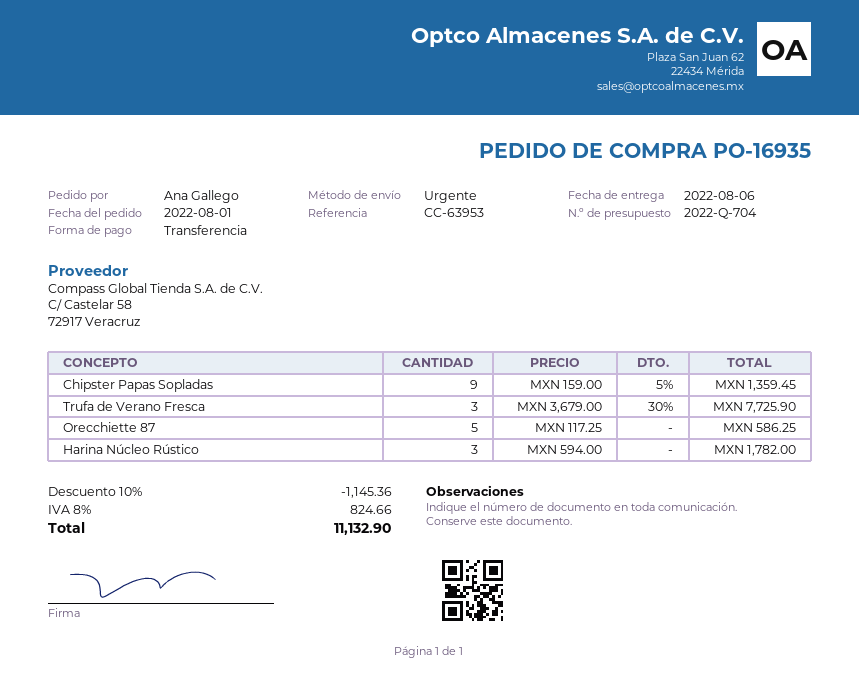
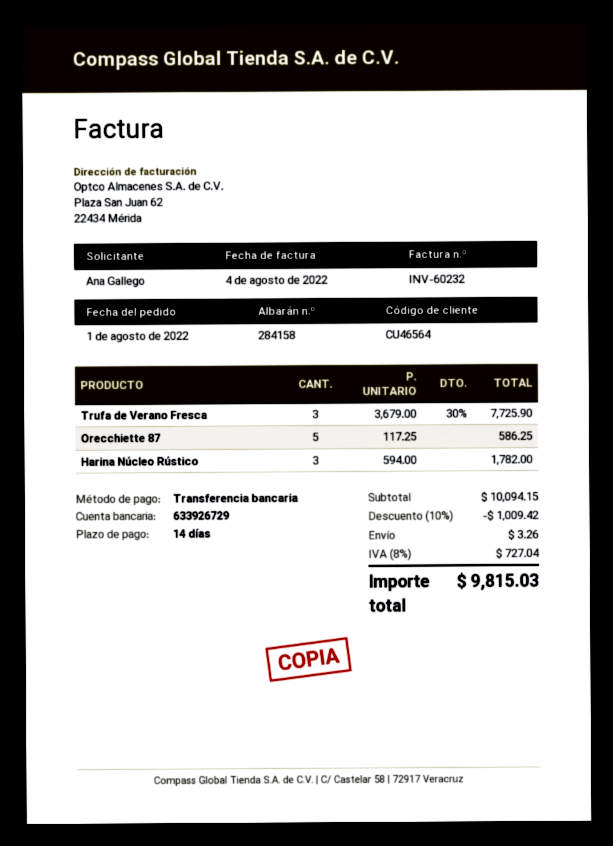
Chipster Papas Sopladas: 9 x 159.00 - 5% = 1359.45 -> none
discount: 10% = 1145.36 -> 10% = 1009.42
shipping: none -> 3.26
tax: 8% = 824.66 -> 8% = 727.04
total: 11132.90 -> 9815.03

